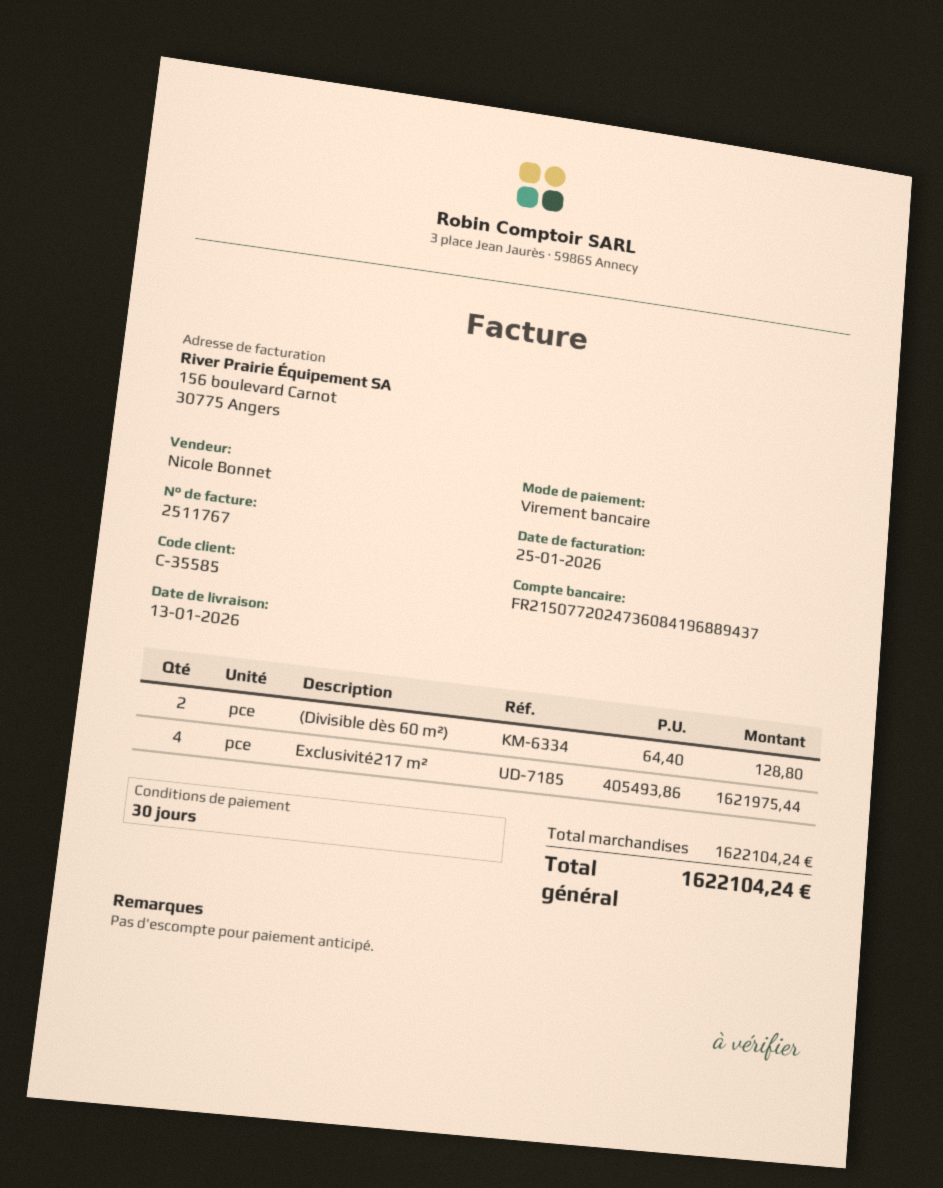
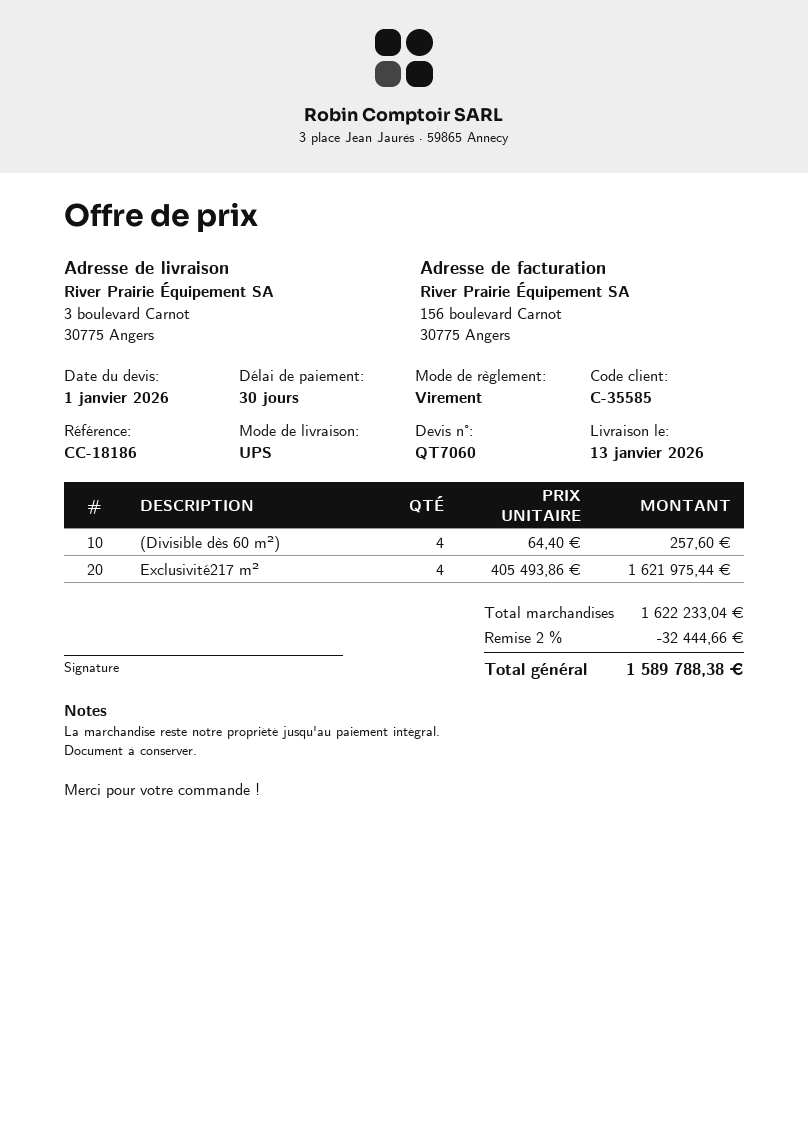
(Divisible dès 60 m²): 2 x 64.40 = 128.80 -> 4 x 64.40 = 257.60
subtotal: 1622104.24 -> 1622233.04
discount: none -> 2% = 32444.66
total: 1622104.24 -> 1589788.38

